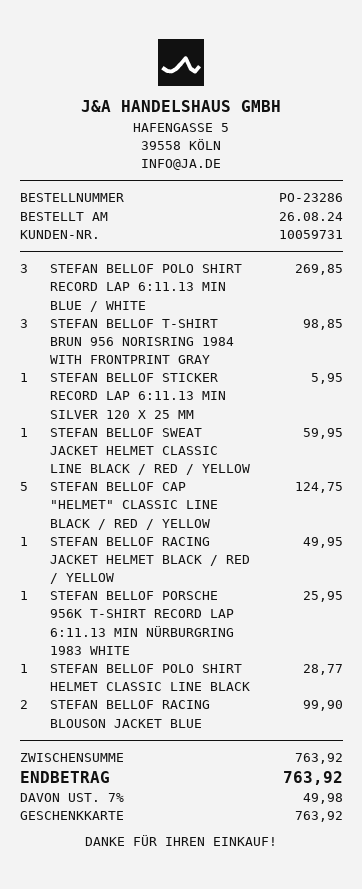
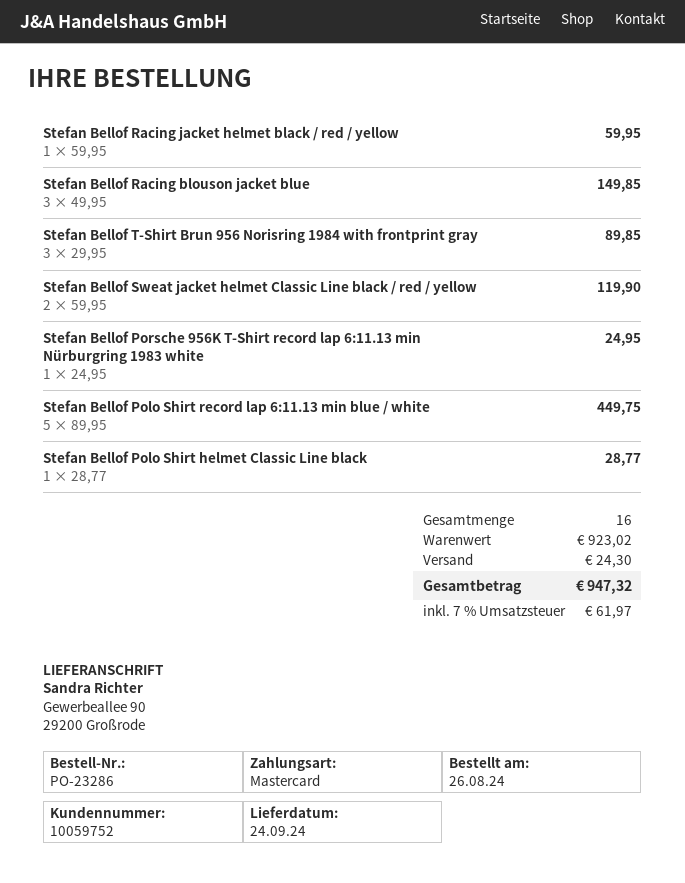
customer number: 10059731 -> 10059752
payment method: gift card -> Mastercard
STEFAN BELLOF POLO SHIRT RECORD LAP 6:11.13 MIN BLUE / WHITE: 3 for 269.85 -> 5 for 449.75
STEFAN BELLOF T-SHIRT BRUN 956 NORISRING 1984 WITH FRONTPRINT GRAY: 3 for 98.85 -> 3 for 89.85
STEFAN BELLOF STICKER RECORD LAP 6:11.13 MIN SILVER 120 X 25 MM: 1 for 5.95 -> none
STEFAN BELLOF SWEAT JACKET HELMET CLASSIC LINE BLACK / RED / YELLOW: 1 for 59.95 -> 2 for 119.90
STEFAN BELLOF CAP "HELMET" CLASSIC LINE BLACK / RED / YELLOW: 5 for 124.75 -> none
STEFAN BELLOF RACING JACKET HELMET BLACK / RED / YELLOW: 1 for 49.95 -> 1 for 59.95
STEFAN BELLOF PORSCHE 956K T-SHIRT RECORD LAP 6:11.13 MIN NÜRBURGRING 1983 WHITE: 1 for 25.95 -> 1 for 24.95
STEFAN BELLOF RACING BLOUSON JACKET BLUE: 2 for 99.90 -> 3 for 149.85
subtotal: 763.92 -> 923.02
shipping: none -> 24.30
tax: 7% = 49.98 -> 7% = 61.97
total: 763.92 -> 947.32

